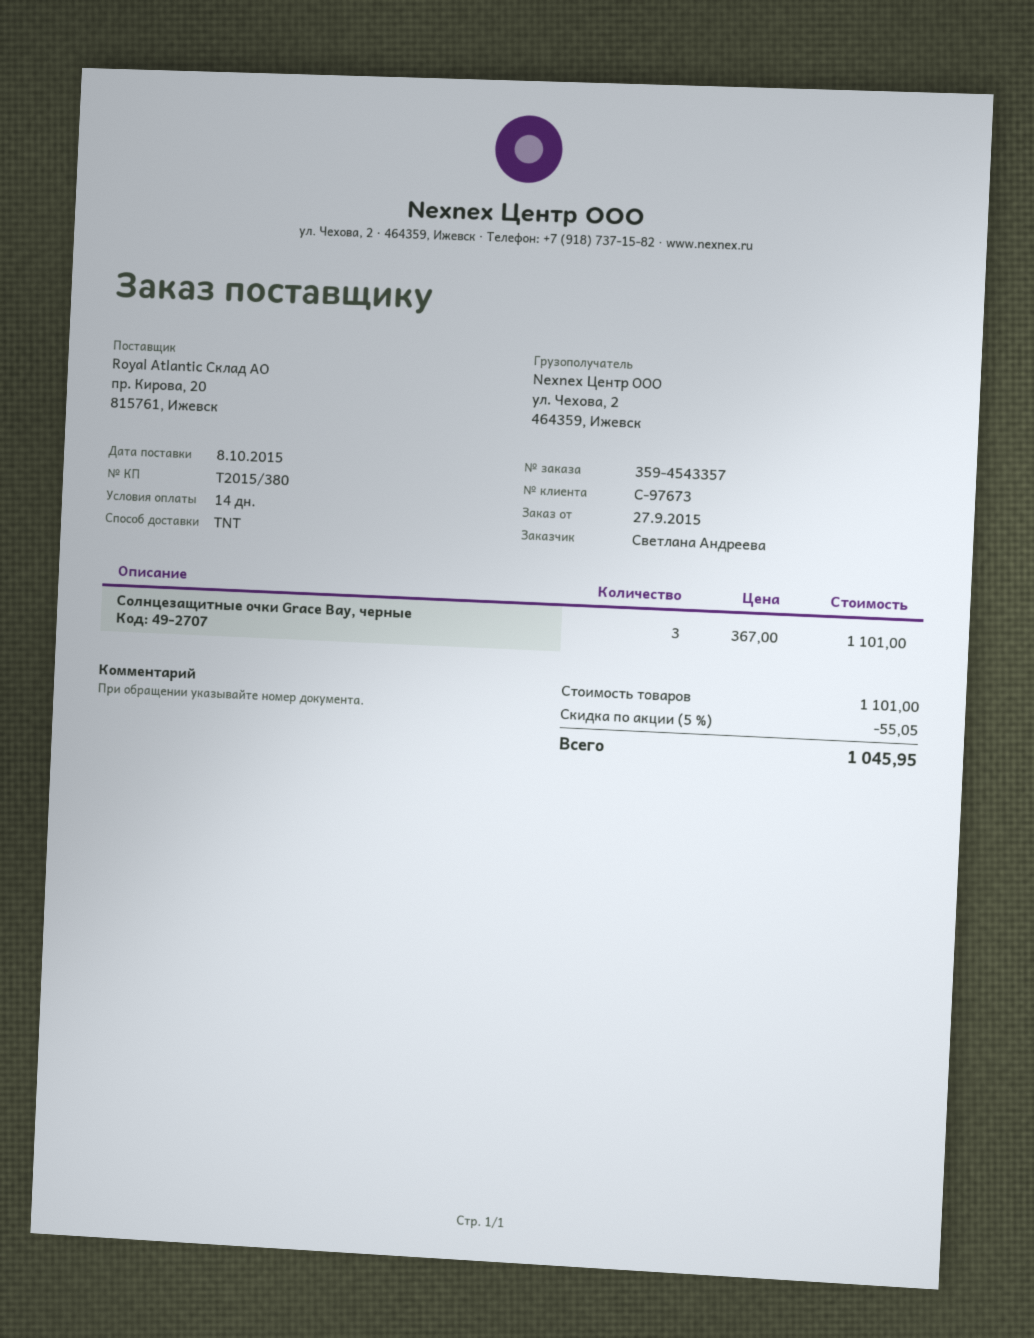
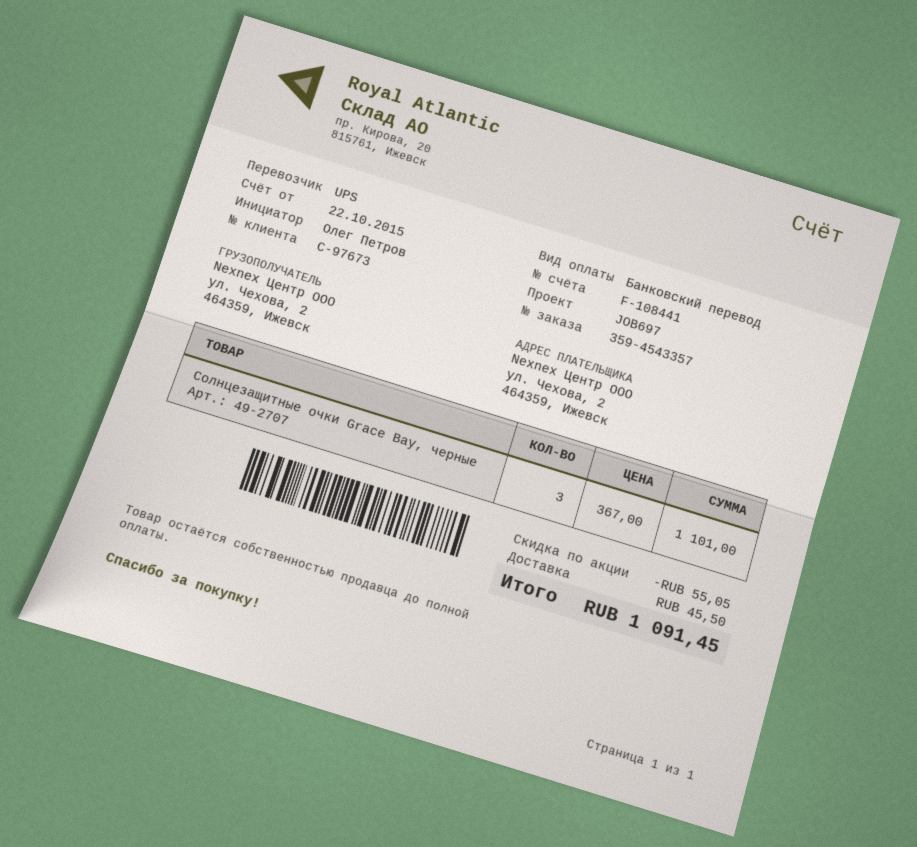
ordered by: Светлана Андреева -> Олег Петров
shipping method: TNT -> UPS
shipping: none -> 45.50
total: 1045.95 -> 1091.45

